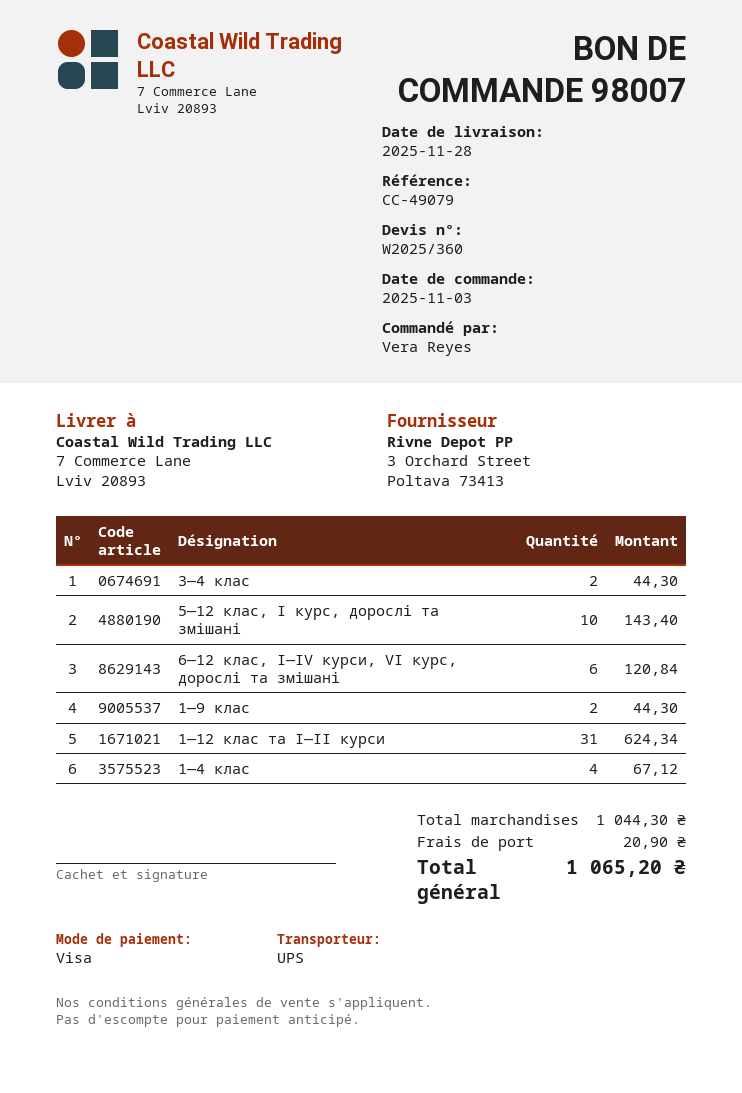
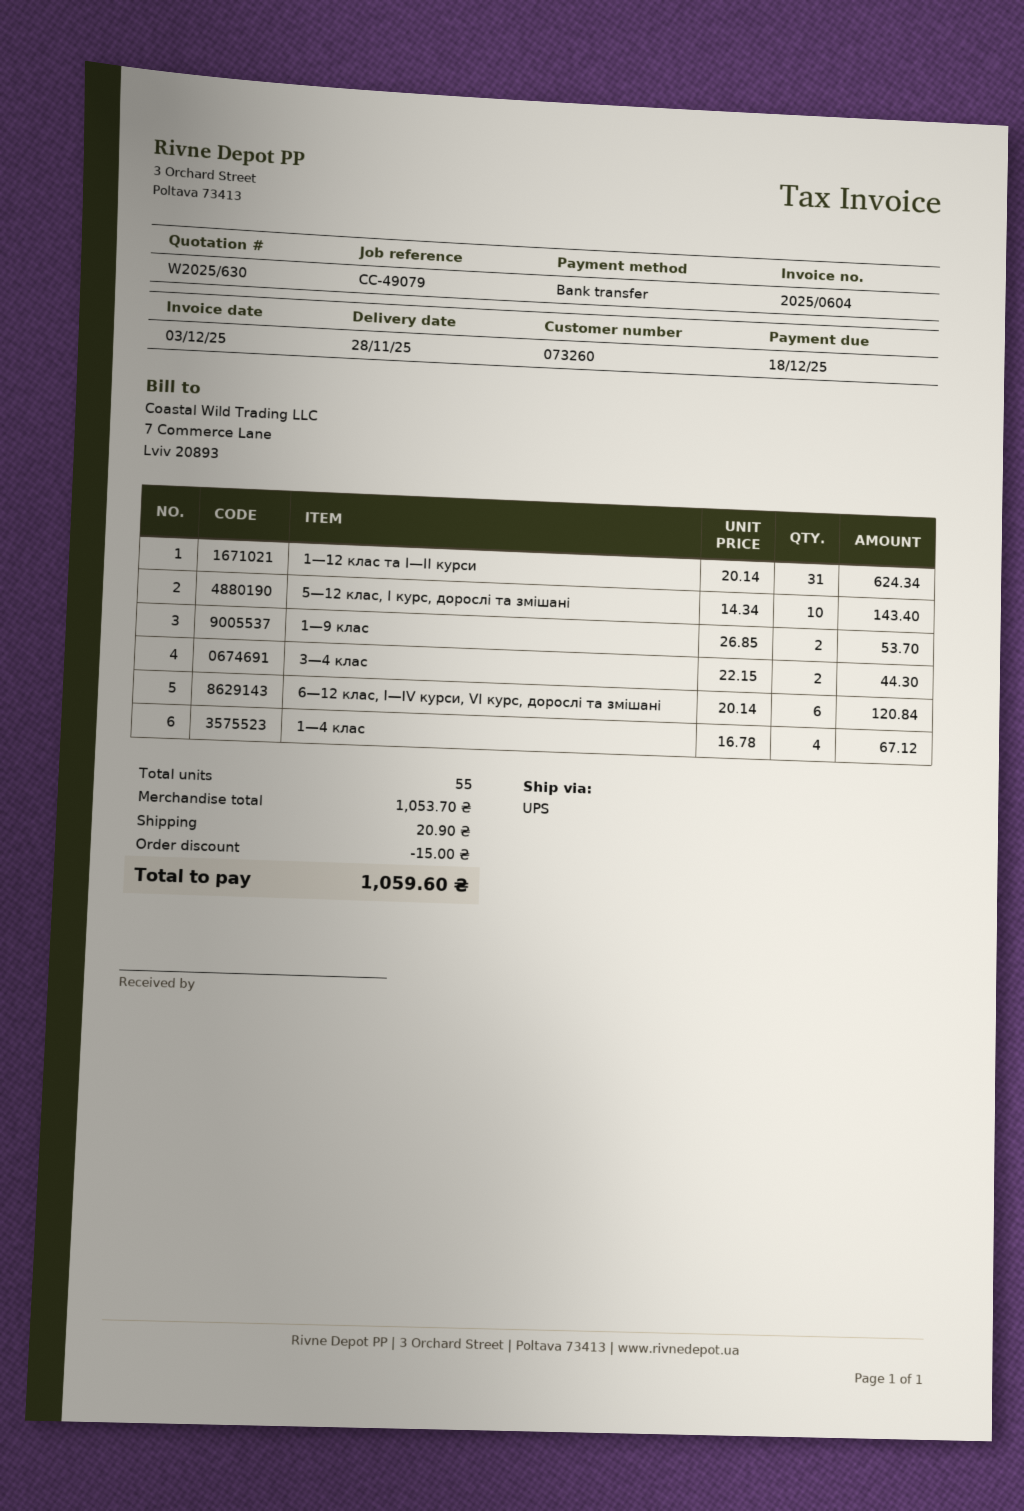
quote number: W2025/360 -> W2025/630
payment method: Visa -> bank transfer
1—9 клас: 2 for 44.30 -> 2 for 53.70
subtotal: 1044.30 -> 1053.70
discount: none -> 15.00
total: 1065.20 -> 1059.60

